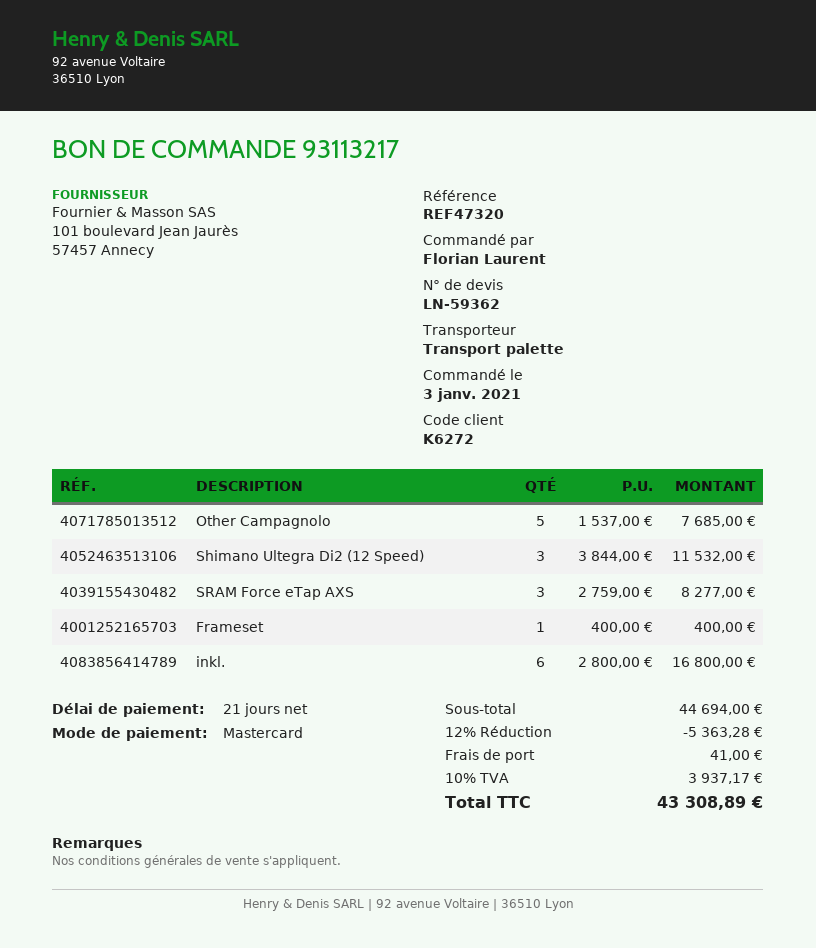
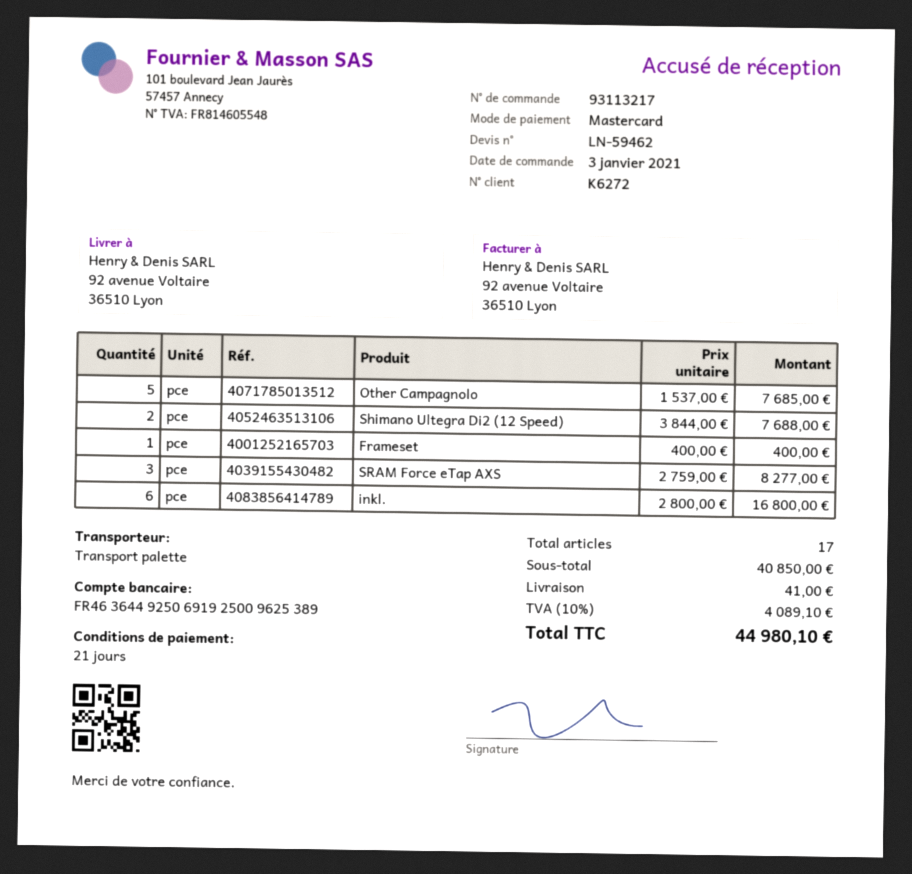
quote number: LN-59362 -> LN-59462
Shimano Ultegra Di2 (12 Speed): 3 x 3844.00 = 11532.00 -> 2 x 3844.00 = 7688.00
subtotal: 44694.00 -> 40850.00
discount: 12% = 5363.28 -> none
tax: 10% = 3937.17 -> 10% = 4089.10
total: 43308.89 -> 44980.10

